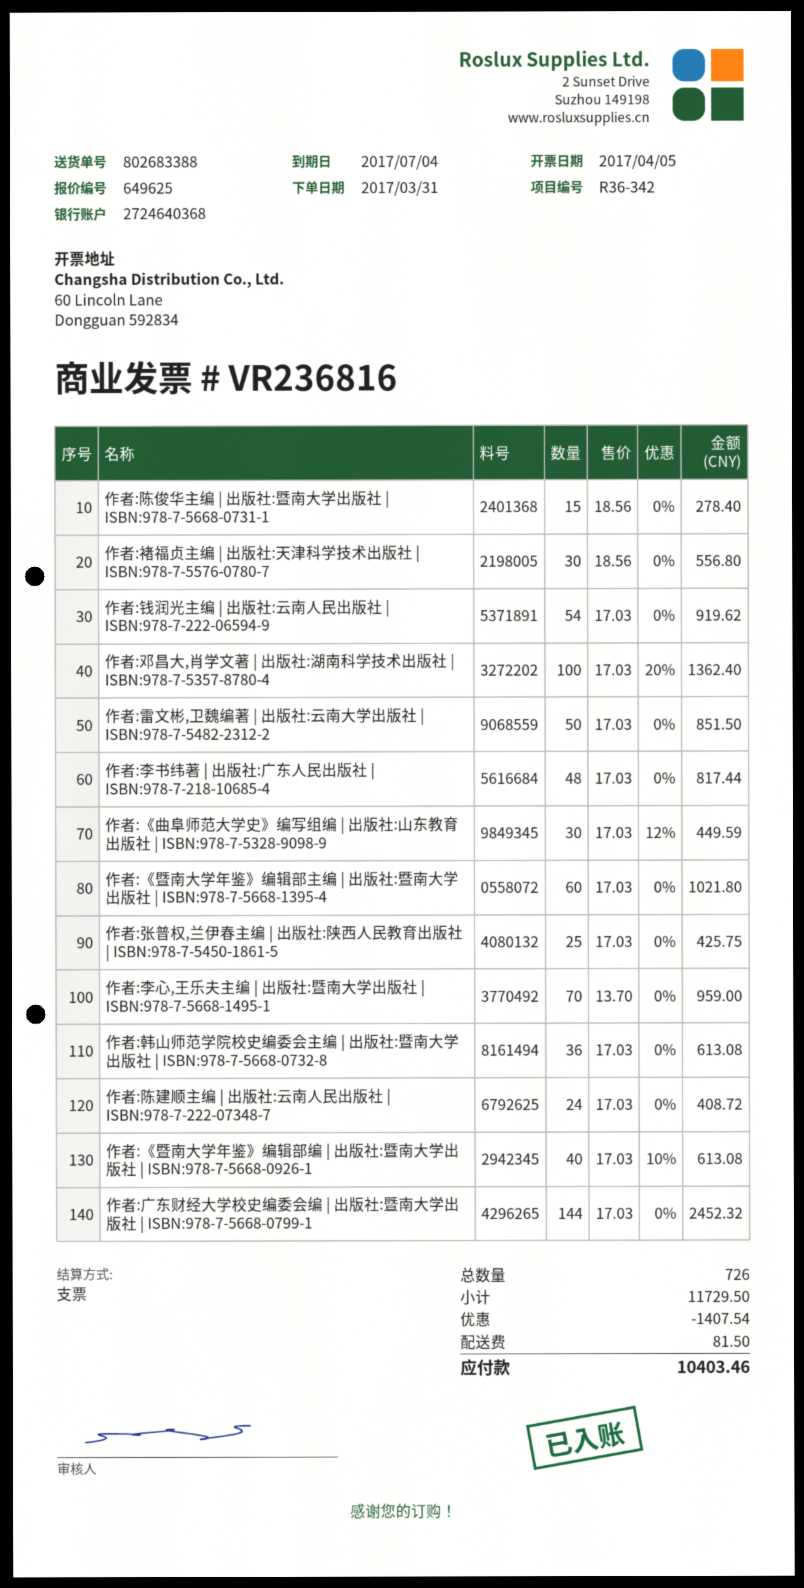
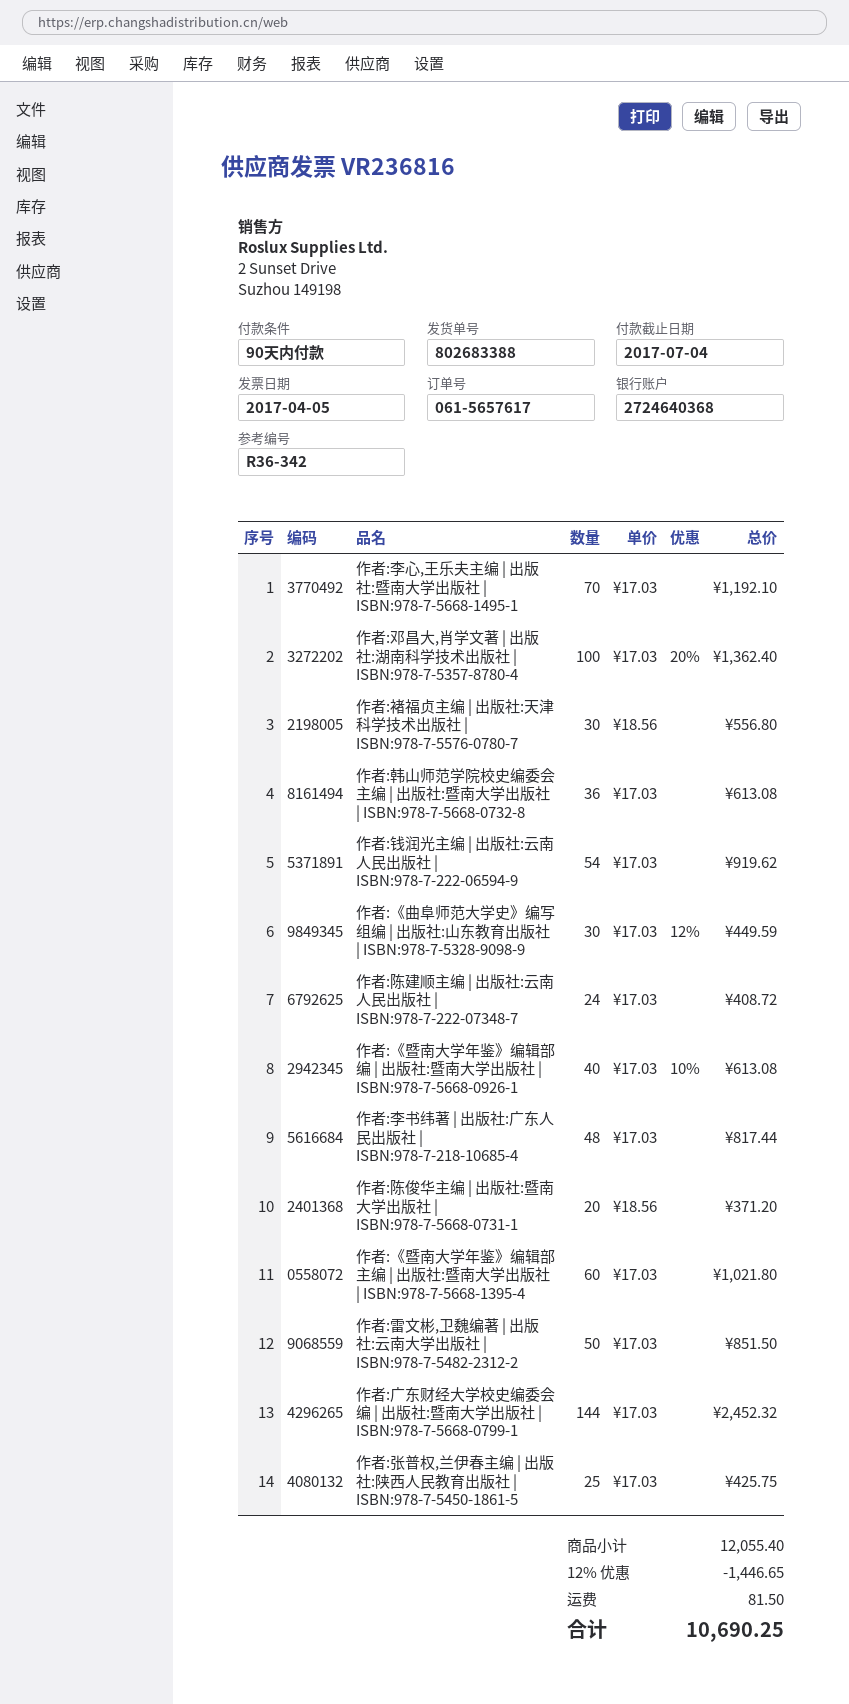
作者:陈俊华主编 | 出版社:暨南大学出版社 | ISBN:978-7-5668-0731-1: 15 x 18.56 = 278.40 -> 20 x 18.56 = 371.20
作者:李心,王乐夫主编 | 出版社:暨南大学出版社 | ISBN:978-7-5668-1495-1: 70 x 13.70 = 959.00 -> 70 x 17.03 = 1192.10
subtotal: 11729.50 -> 12055.40
discount: 1407.54 -> 1446.65
total: 10403.46 -> 10690.25

